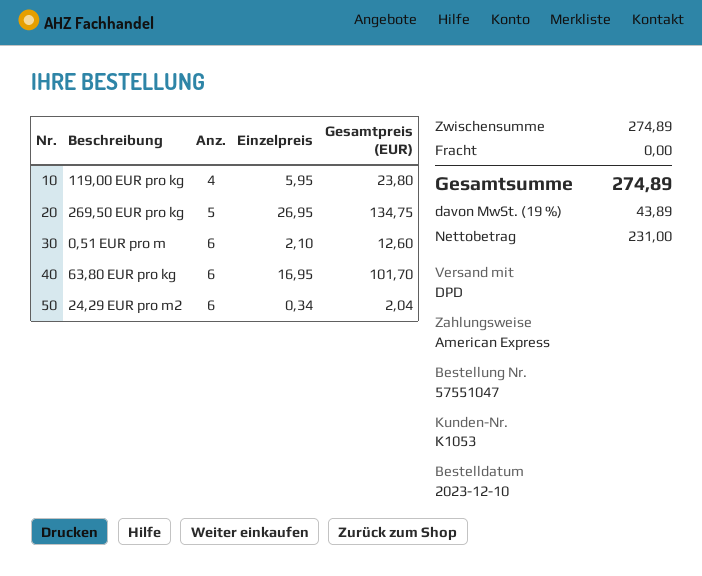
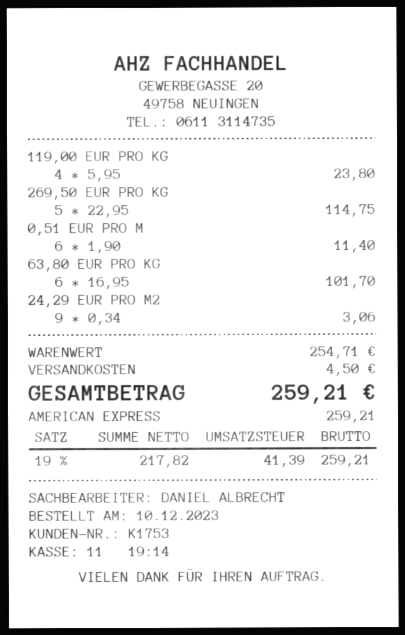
customer number: K1053 -> K1753
269,50 EUR pro kg: 5 x 26.95 = 134.75 -> 5 x 22.95 = 114.75
0,51 EUR pro m: 6 x 2.10 = 12.60 -> 6 x 1.90 = 11.40
24,29 EUR pro m2: 6 x 0.34 = 2.04 -> 9 x 0.34 = 3.06
subtotal: 274.89 -> 254.71
shipping: 0.00 -> 4.50
net: 231.00 -> 217.82
tax: 19% = 43.89 -> 19% = 41.39
total: 274.89 -> 259.21

